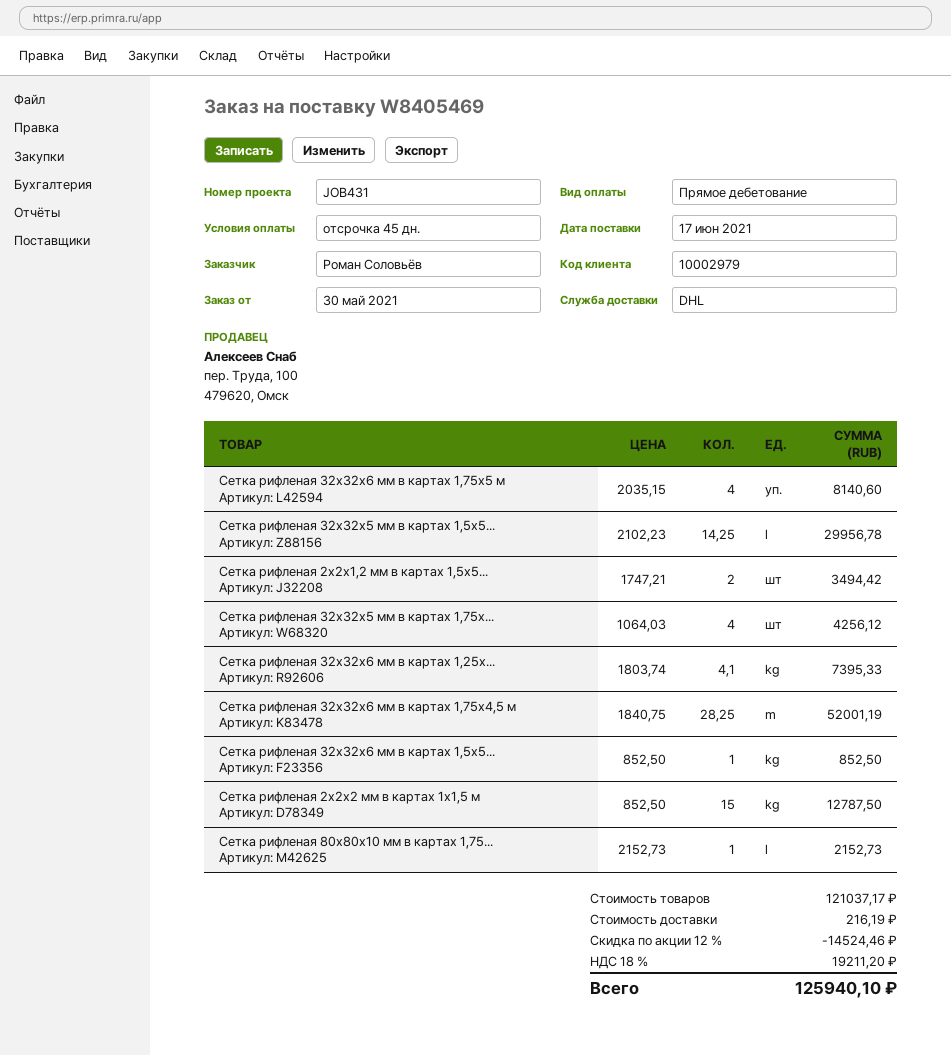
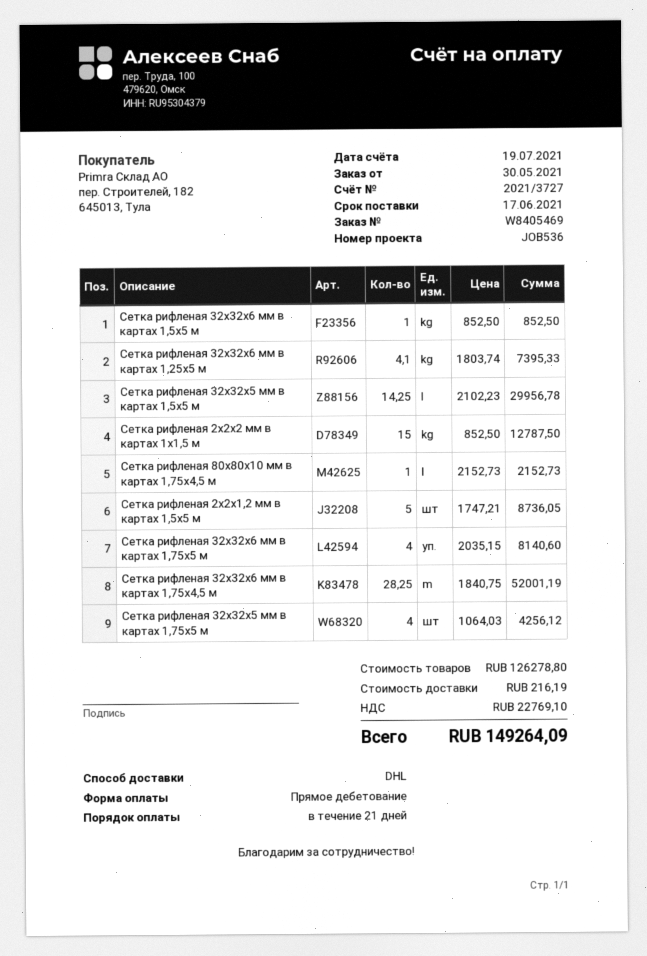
payment terms: 45 days -> 21 days
reference: JOB431 -> JOB536
Сетка рифленая 2х2х1,2 мм в картах 1,5х5...: 2 x 1747.21 = 3494.42 -> 5 x 1747.21 = 8736.05
subtotal: 121037.17 -> 126278.80
discount: 12% = 14524.46 -> none
tax: 19211.20 -> 22769.10
total: 125940.10 -> 149264.09

